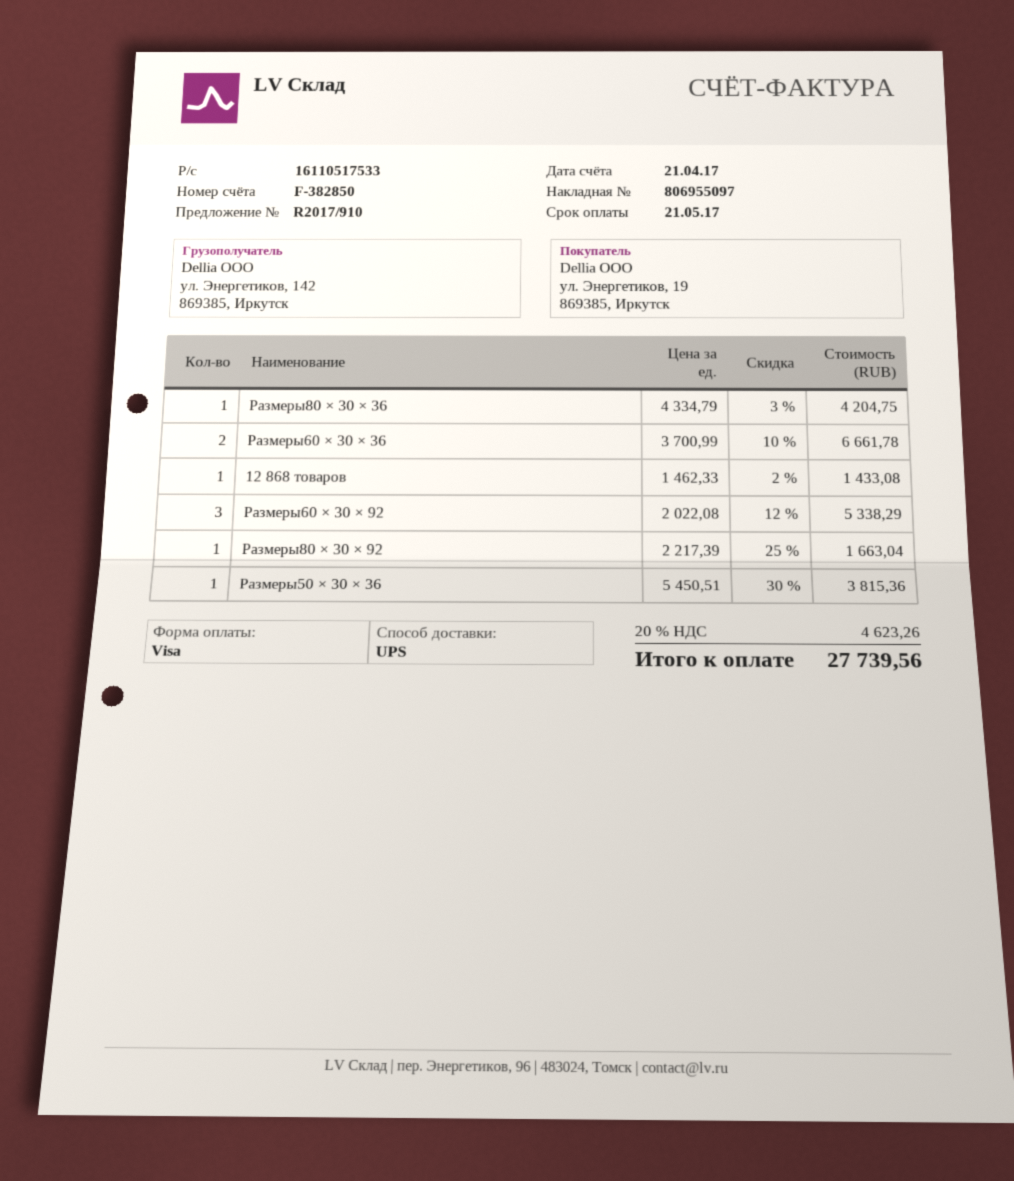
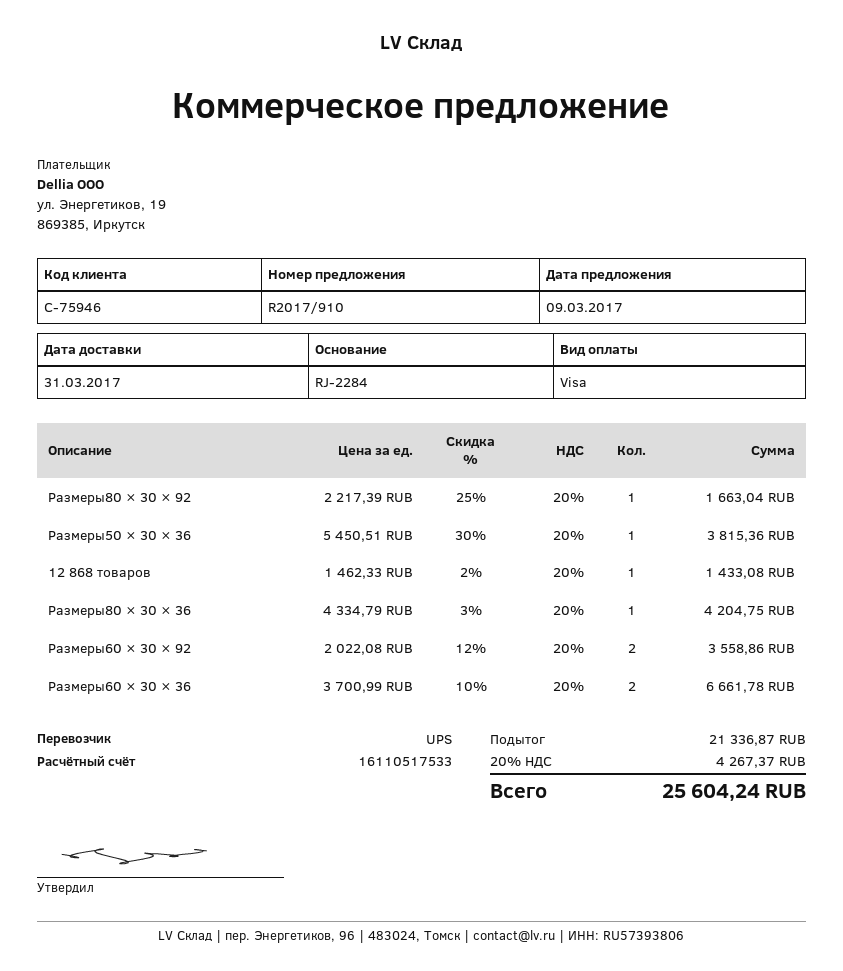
Размеры60 × 30 × 92: 3 x 2022.08 - 12% = 5338.29 -> 2 x 2022.08 - 12% = 3558.86
tax: 20% = 4623.26 -> 20% = 4267.37
total: 27739.56 -> 25604.24

